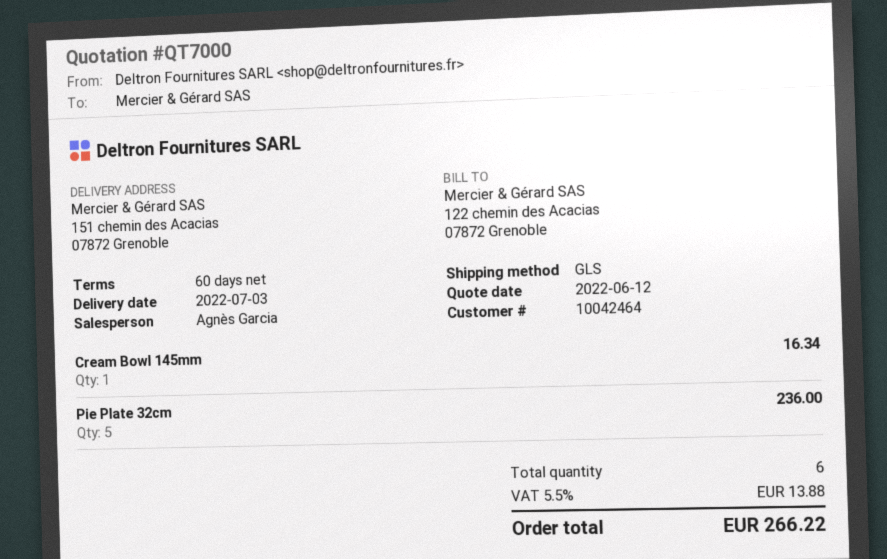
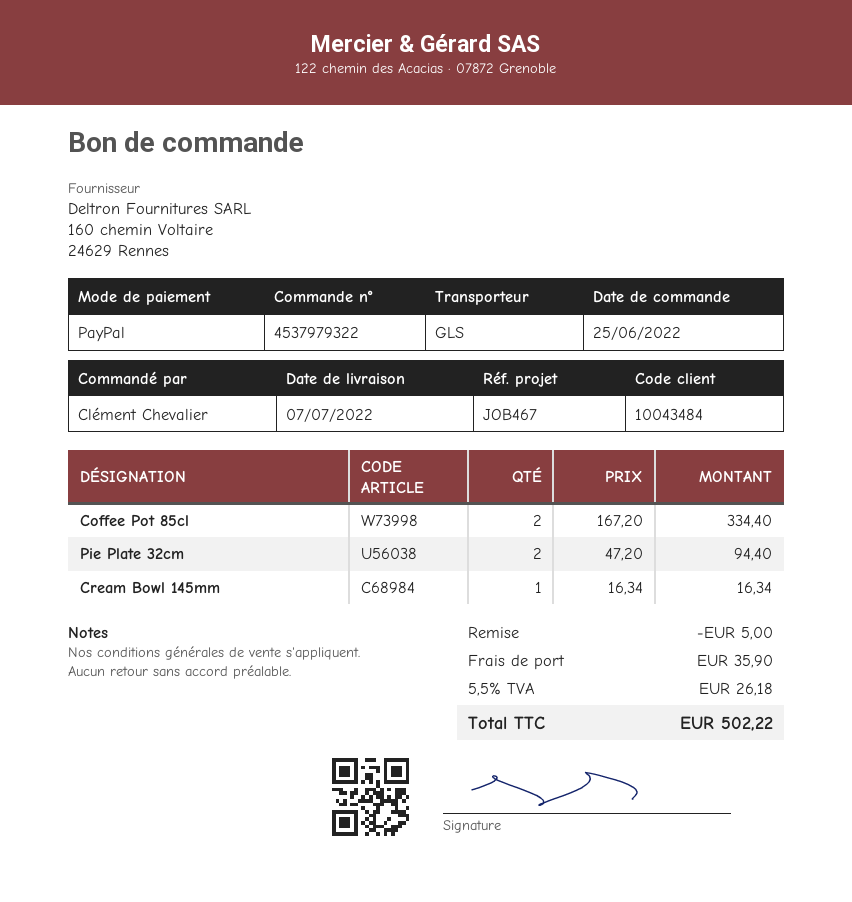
delivery date: 2022-07-03 -> 2022-07-07
customer number: 10042464 -> 10043484
Pie Plate 32cm: 5 for 236.00 -> 2 for 94.40
Coffee Pot 85cl: none -> 2 for 334.40
discount: none -> 5.00
shipping: none -> 35.90
tax: 5.5% = 13.88 -> 5.5% = 26.18
total: 266.22 -> 502.22

